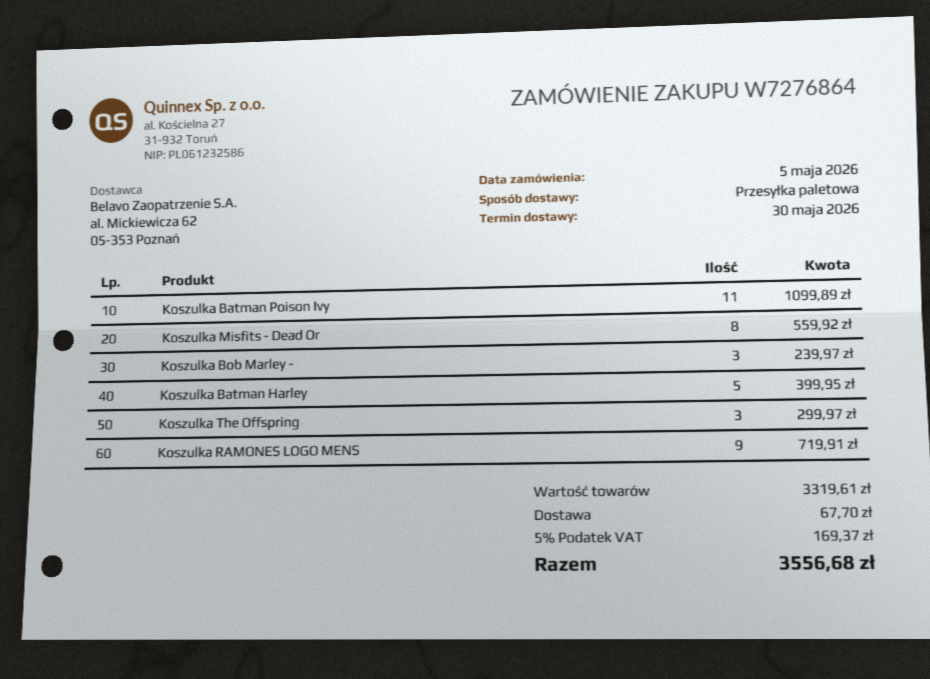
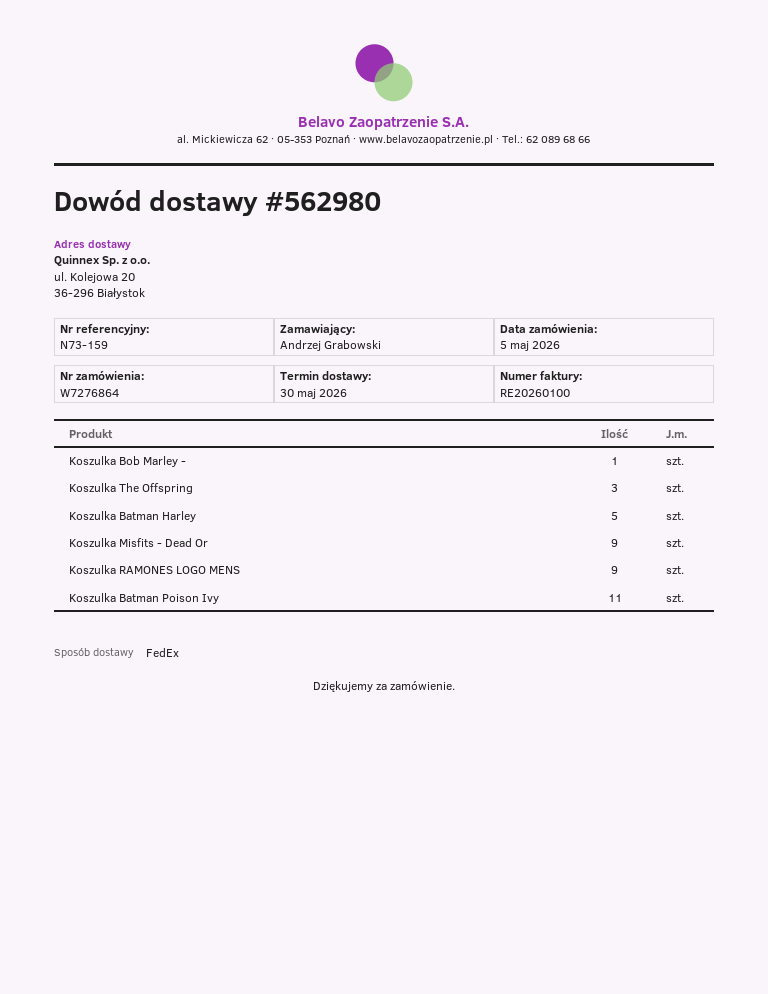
shipping method: pallet freight -> FedEx
Koszulka Misfits - Dead Or: 8 -> 9
Koszulka Bob Marley -: 3 -> 1

